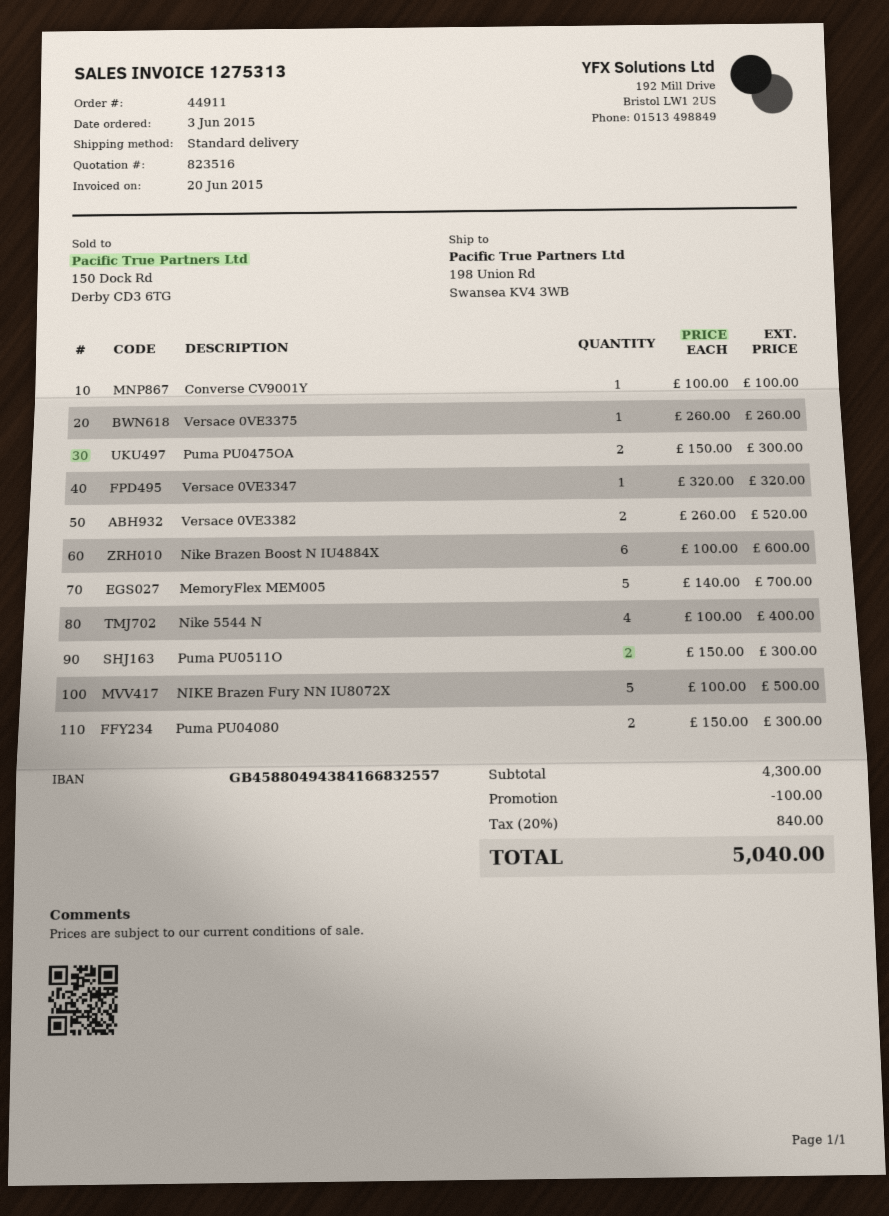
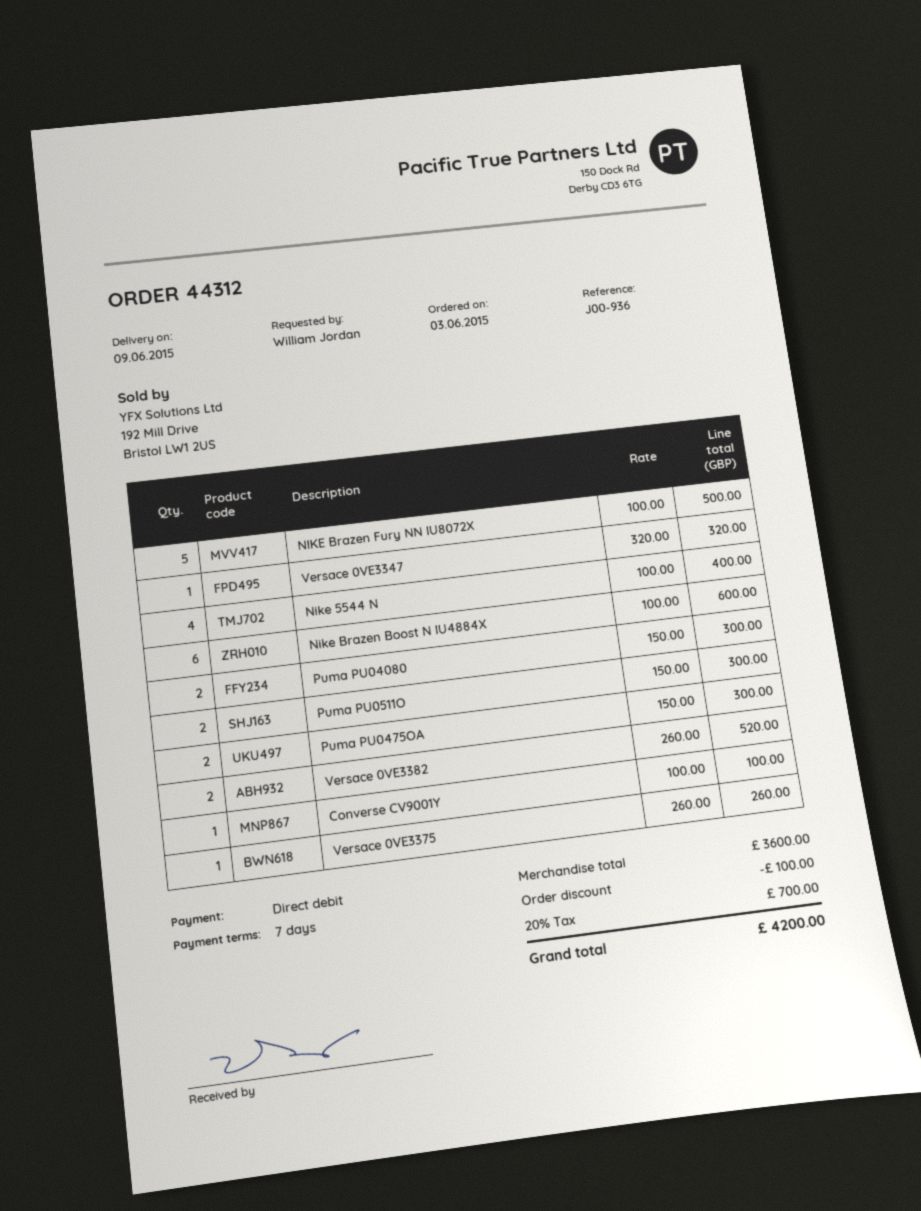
order number: 44911 -> 44312
MemoryFlex MEM005: 5 x 140.00 = 700.00 -> none
subtotal: 4300.00 -> 3600.00
tax: 20% = 840.00 -> 20% = 700.00
total: 5040.00 -> 4200.00

